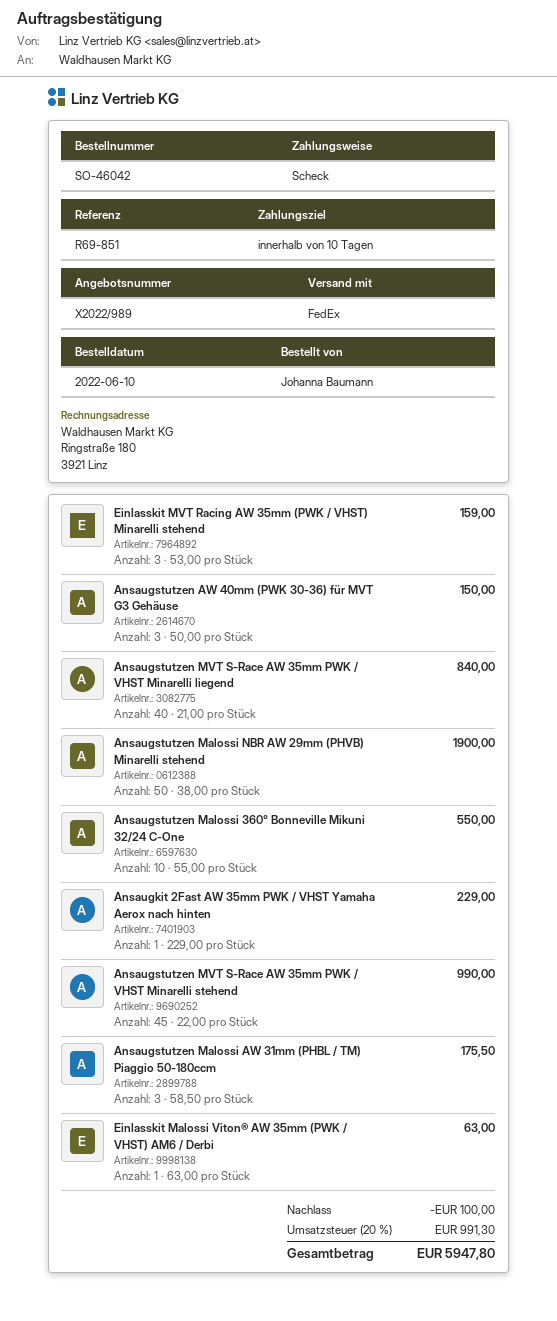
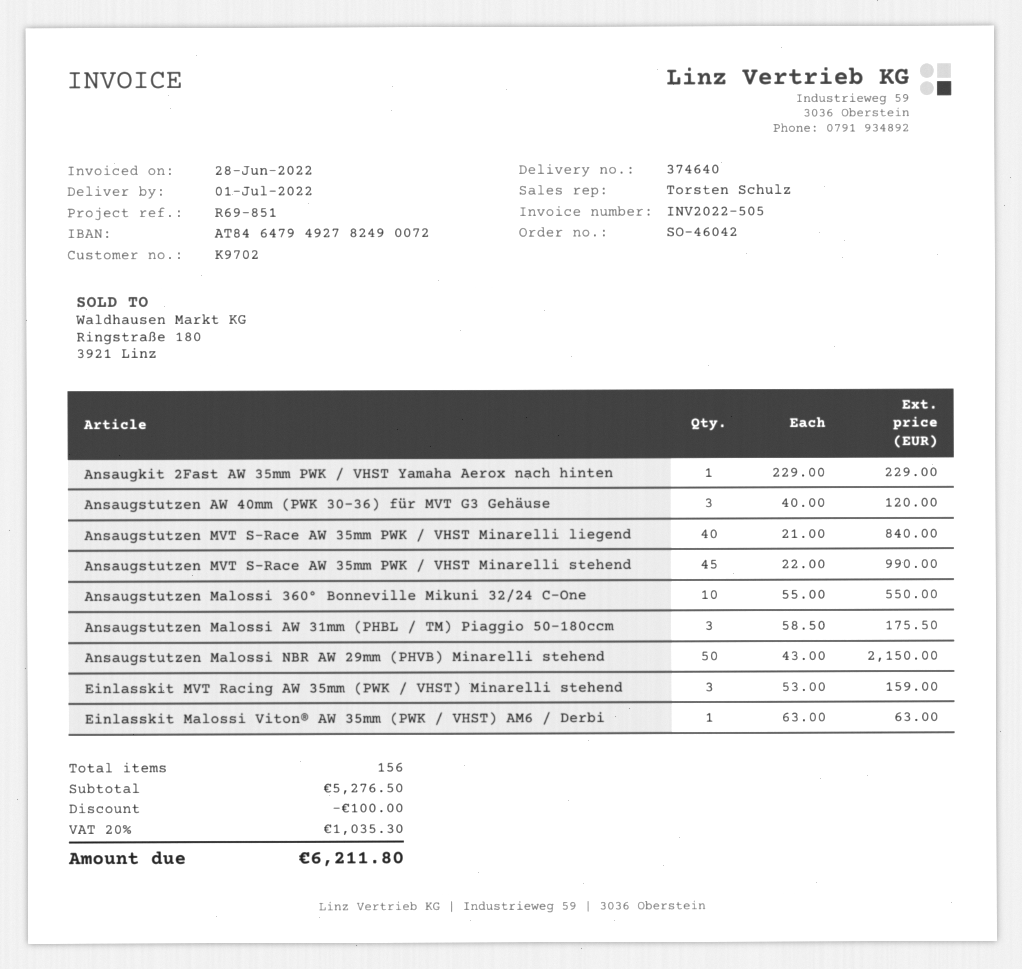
Ansaugstutzen AW 40mm (PWK 30-36) für MVT G3 Gehäuse: 3 x 50.00 = 150.00 -> 3 x 40.00 = 120.00
Ansaugstutzen Malossi NBR AW 29mm (PHVB) Minarelli stehend: 50 x 38.00 = 1900.00 -> 50 x 43.00 = 2150.00
tax: 20% = 991.30 -> 20% = 1035.30
total: 5947.80 -> 6211.80

